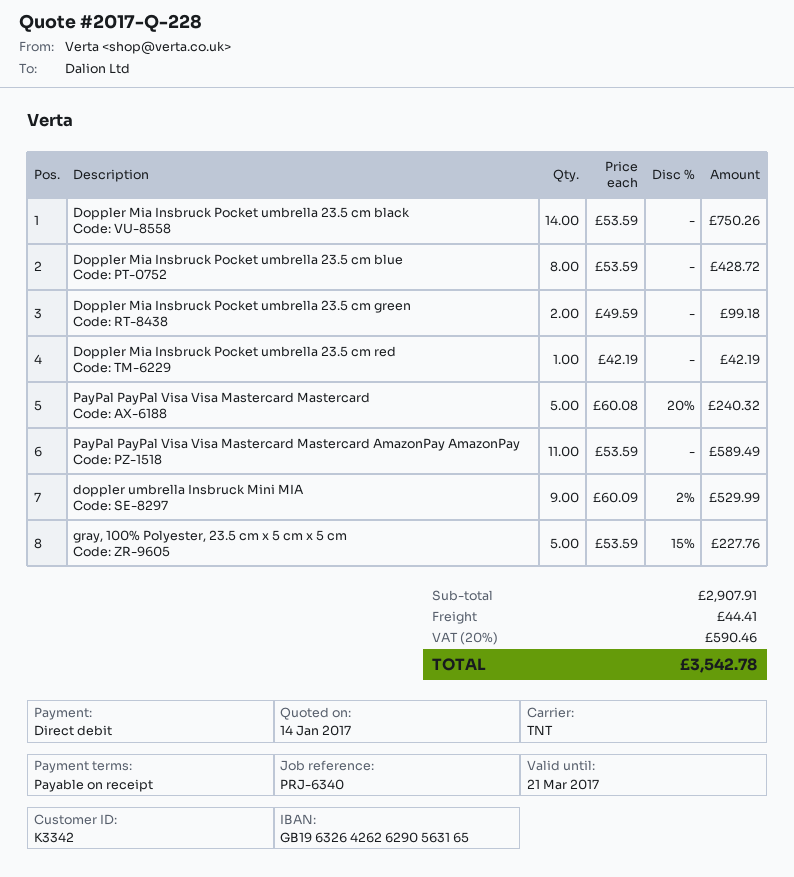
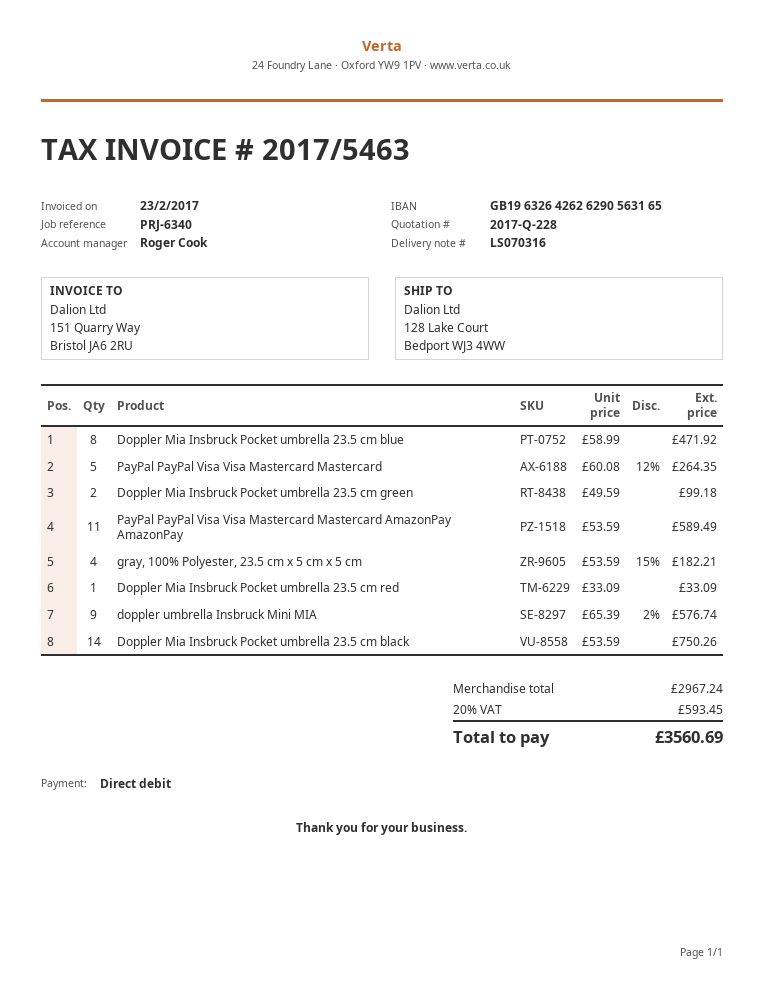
Doppler Mia Insbruck Pocket umbrella 23.5 cm blue: 8 x 53.59 = 428.72 -> 8 x 58.99 = 471.92
Doppler Mia Insbruck Pocket umbrella 23.5 cm red: 1 x 42.19 = 42.19 -> 1 x 33.09 = 33.09
PayPal PayPal Visa Visa Mastercard Mastercard: 5 x 60.08 - 20% = 240.32 -> 5 x 60.08 - 12% = 264.35
doppler umbrella Insbruck Mini MIA: 9 x 60.09 - 2% = 529.99 -> 9 x 65.39 - 2% = 576.74
gray, 100% Polyester, 23.5 cm x 5 cm x 5 cm: 5 x 53.59 - 15% = 227.76 -> 4 x 53.59 - 15% = 182.21
subtotal: 2907.91 -> 2967.24
shipping: 44.41 -> none
tax: 20% = 590.46 -> 20% = 593.45
total: 3542.78 -> 3560.69

